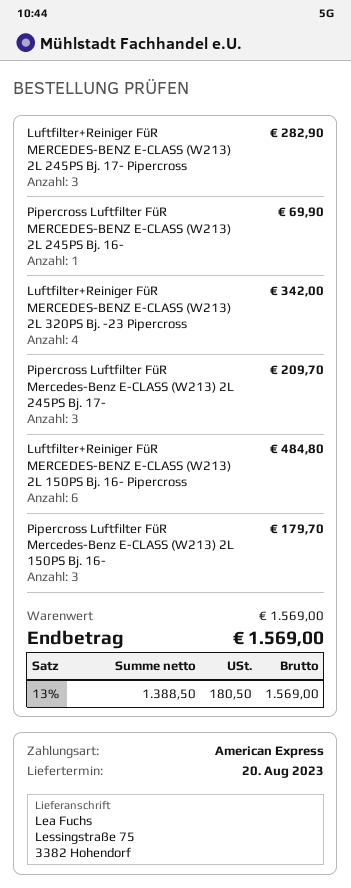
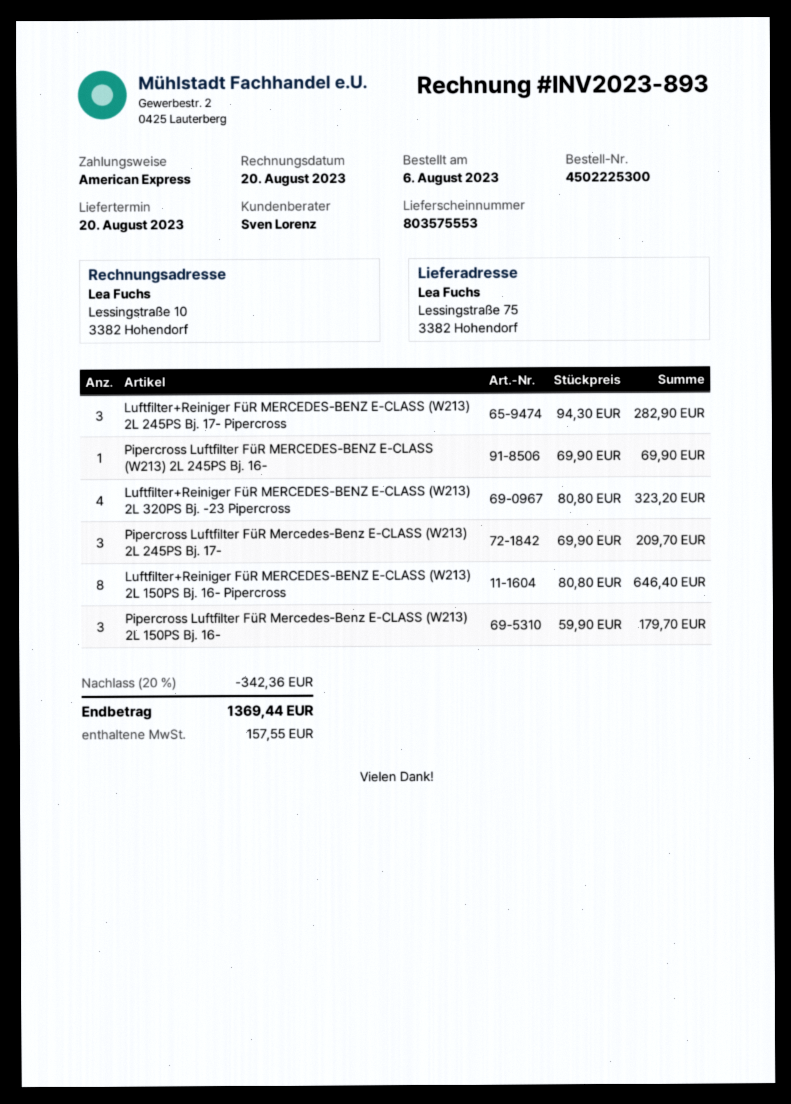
Luftfilter+Reiniger FüR MERCEDES-BENZ E-CLASS (W213) 2L 320PS Bj. -23 Pipercross: 4 for 342.00 -> 4 for 323.20
Luftfilter+Reiniger FüR MERCEDES-BENZ E-CLASS (W213) 2L 150PS Bj. 16- Pipercross: 6 for 484.80 -> 8 for 646.40
discount: none -> 20% = 342.36
tax: 180.50 -> 157.55
total: 1569.00 -> 1369.44

